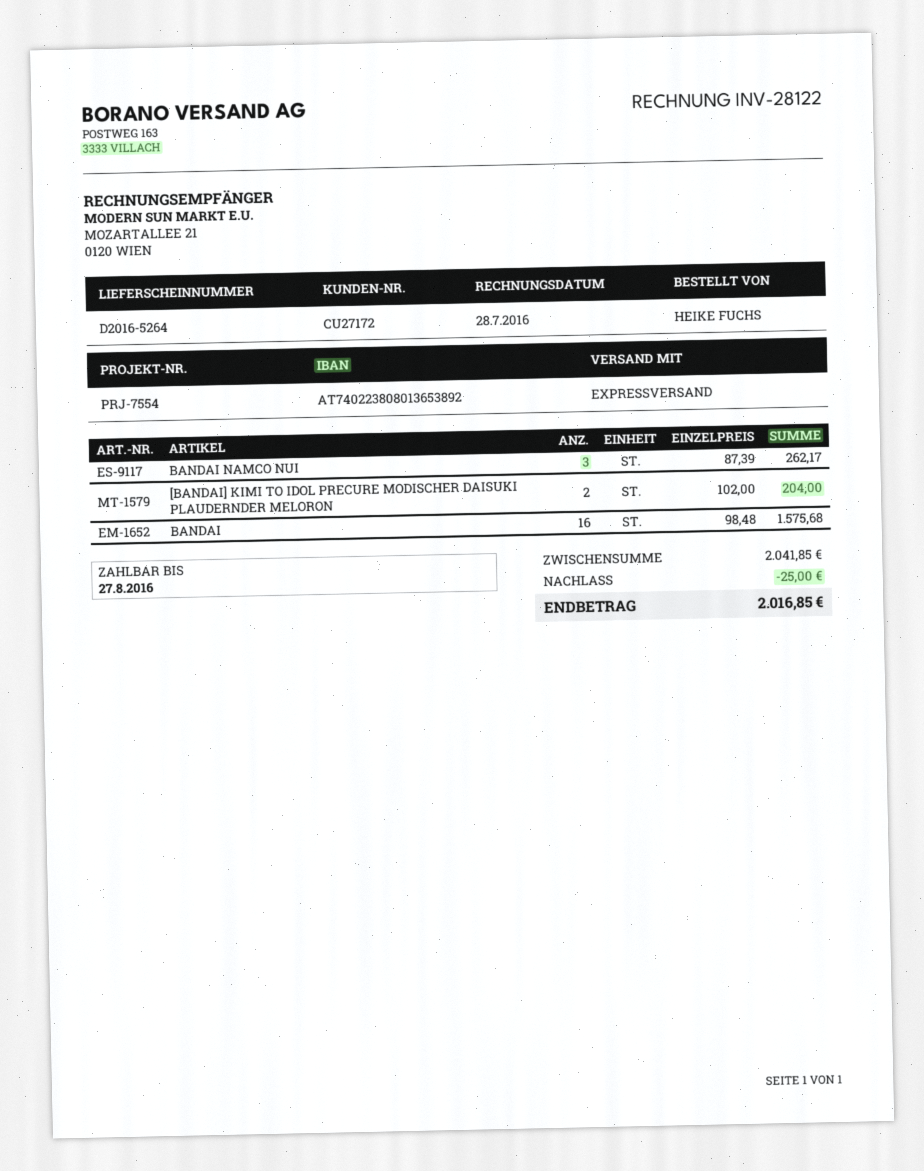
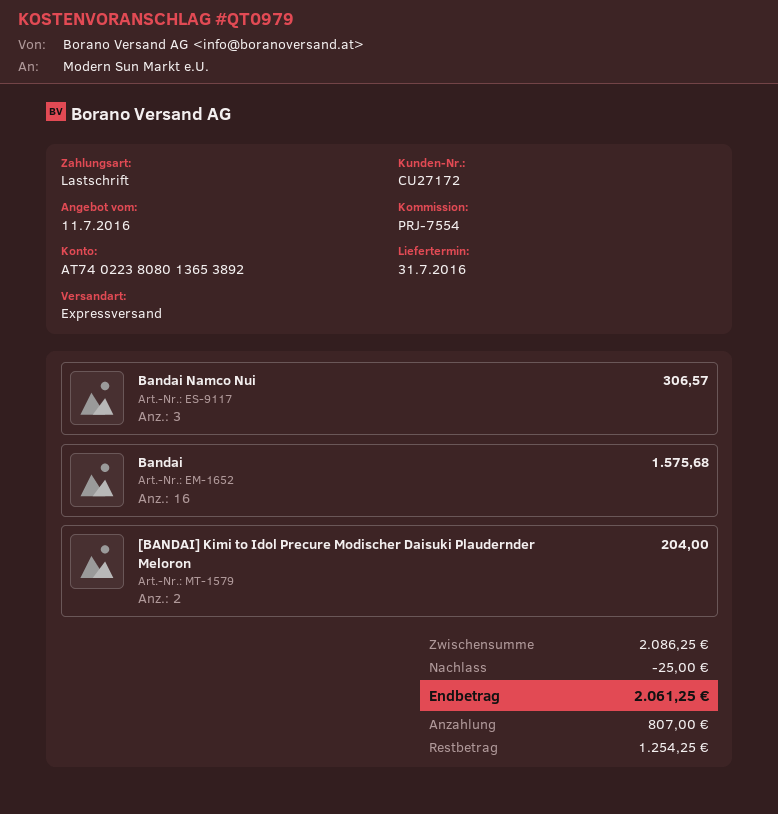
BANDAI NAMCO NUI: 3 for 262.17 -> 3 for 306.57
subtotal: 2041.85 -> 2086.25
total: 2016.85 -> 2061.25

